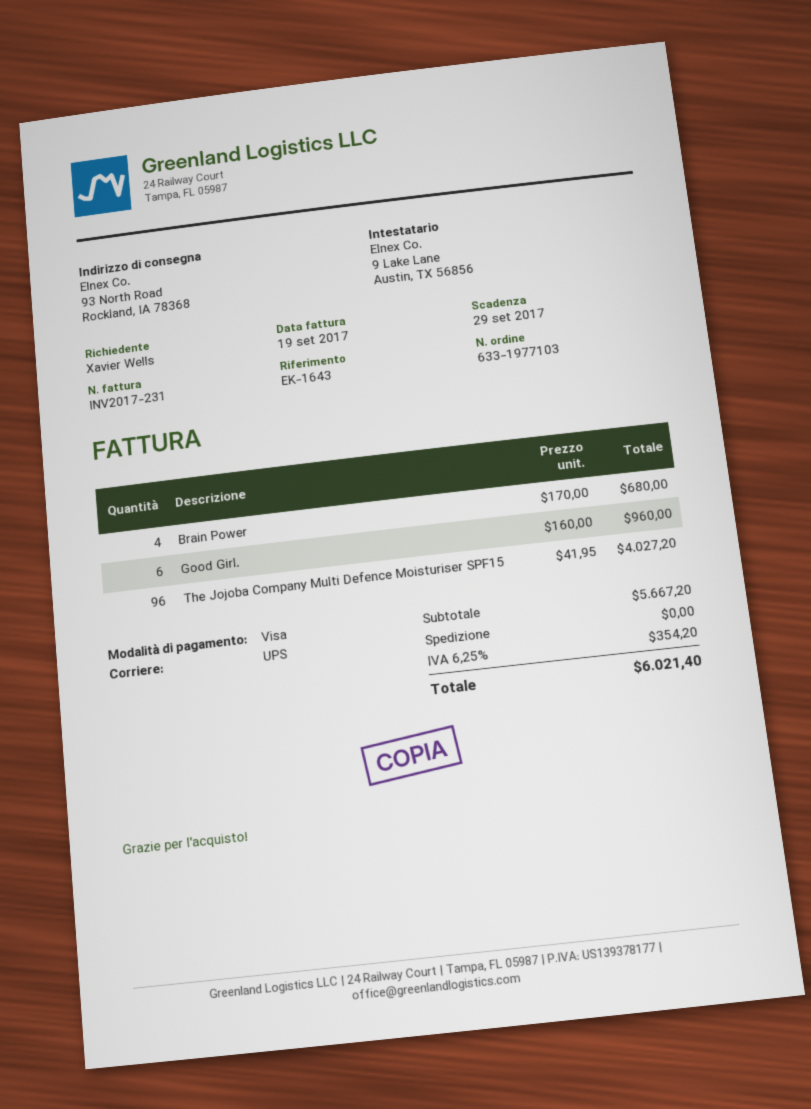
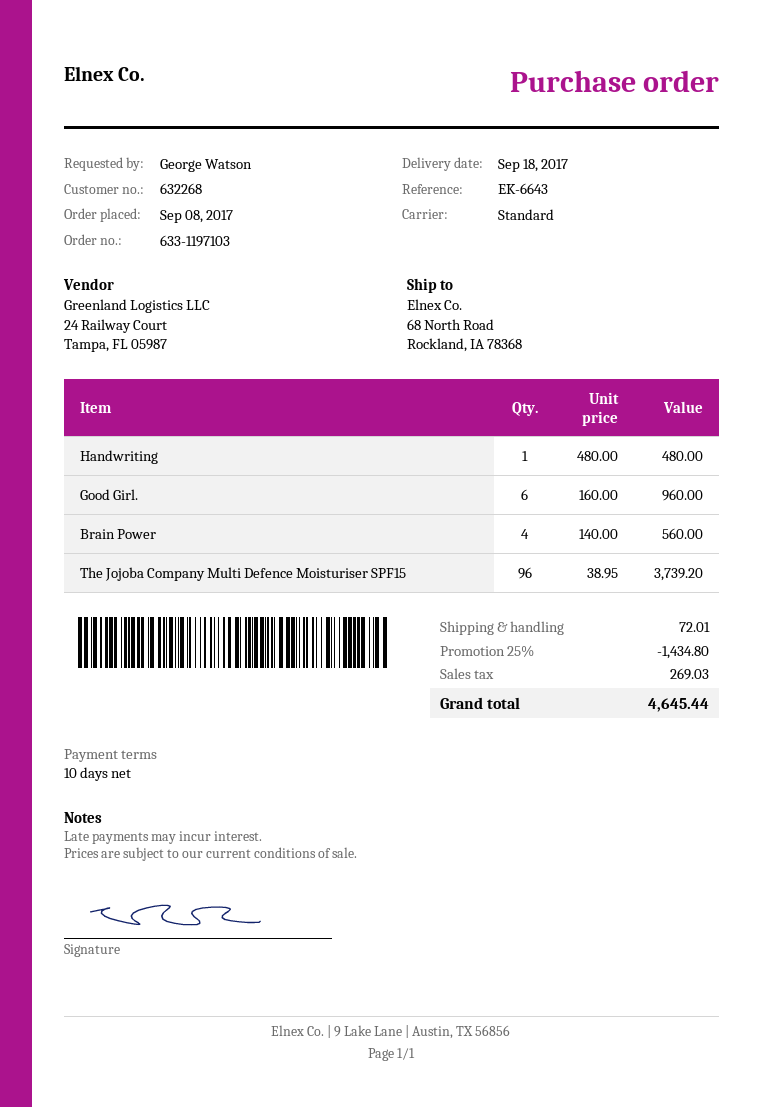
order number: 633-1977103 -> 633-1197103
reference: EK-1643 -> EK-6643
ordered by: Xavier Wells -> George Watson
shipping method: UPS -> standard
ship to: 93 North Road, Rockland, IA 78368 -> 68 North Road, Rockland, IA 78368
Brain Power: 4 x 170.00 = 680.00 -> 4 x 140.00 = 560.00
The Jojoba Company Multi Defence Moisturiser SPF15: 96 x 41.95 = 4027.20 -> 96 x 38.95 = 3739.20
Handwriting: none -> 1 x 480.00 = 480.00
discount: none -> 25% = 1434.80
shipping: 0.00 -> 72.01
tax: 354.20 -> 269.03
total: 6021.40 -> 4645.44

